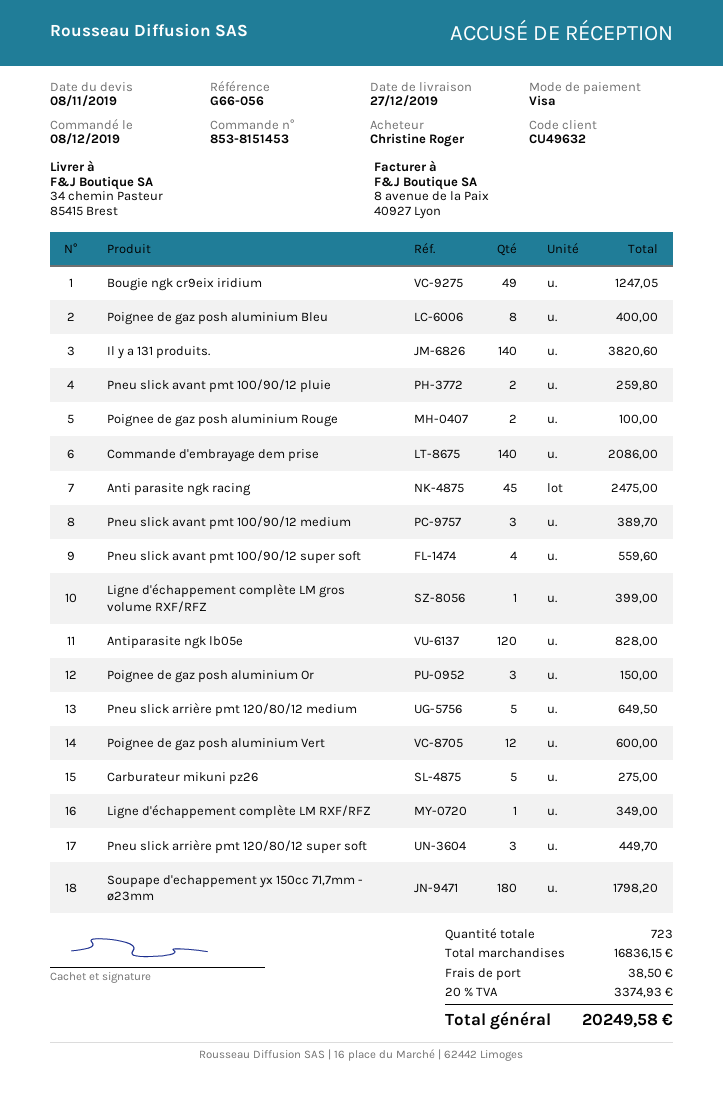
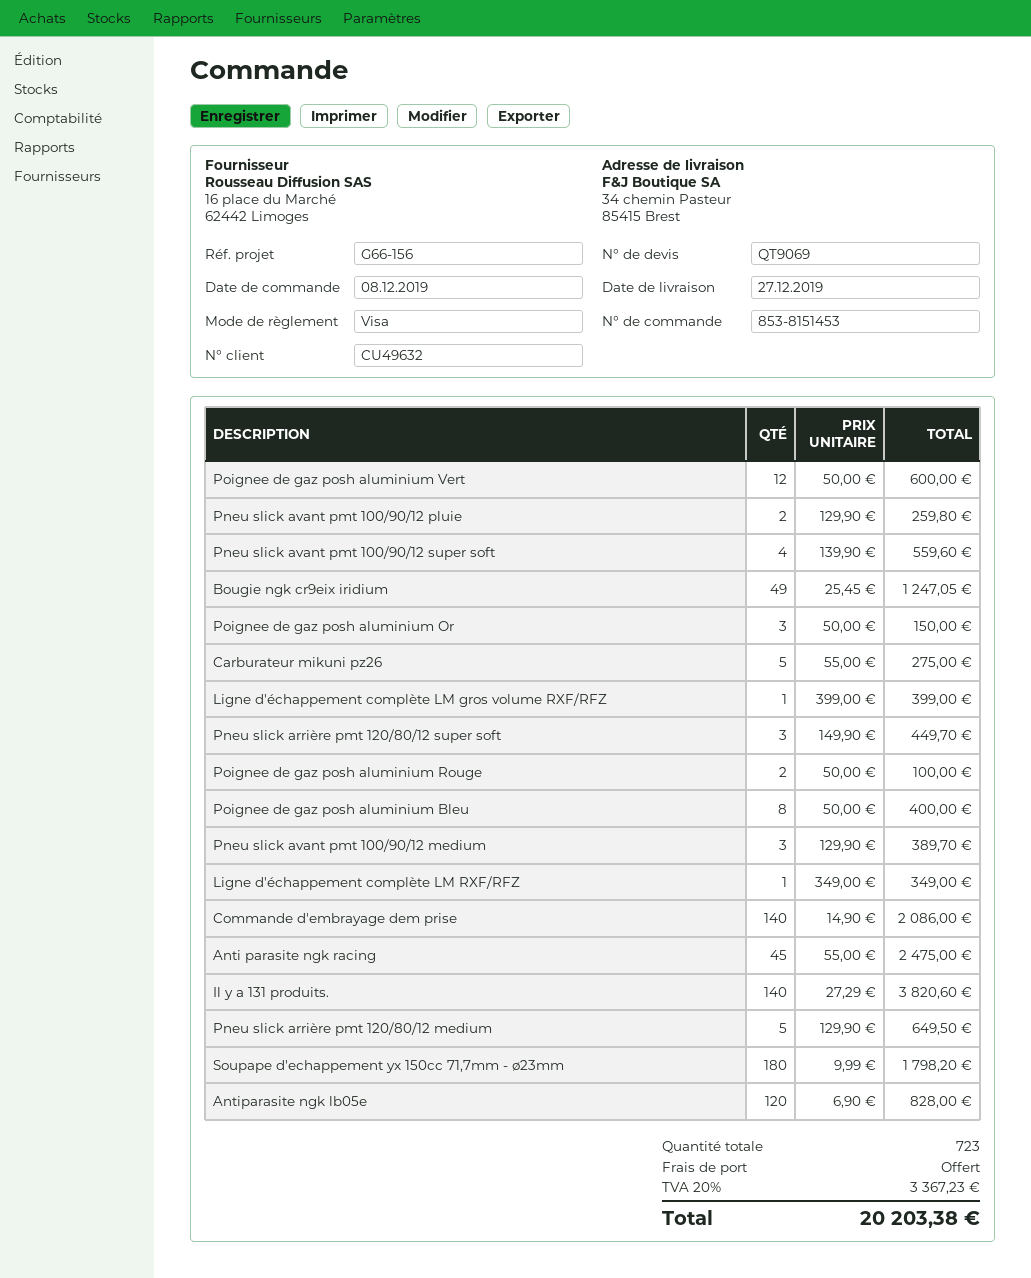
reference: G66-056 -> G66-156
shipping: 38.50 -> 0.00
tax: 20% = 3374.93 -> 20% = 3367.23
total: 20249.58 -> 20203.38

